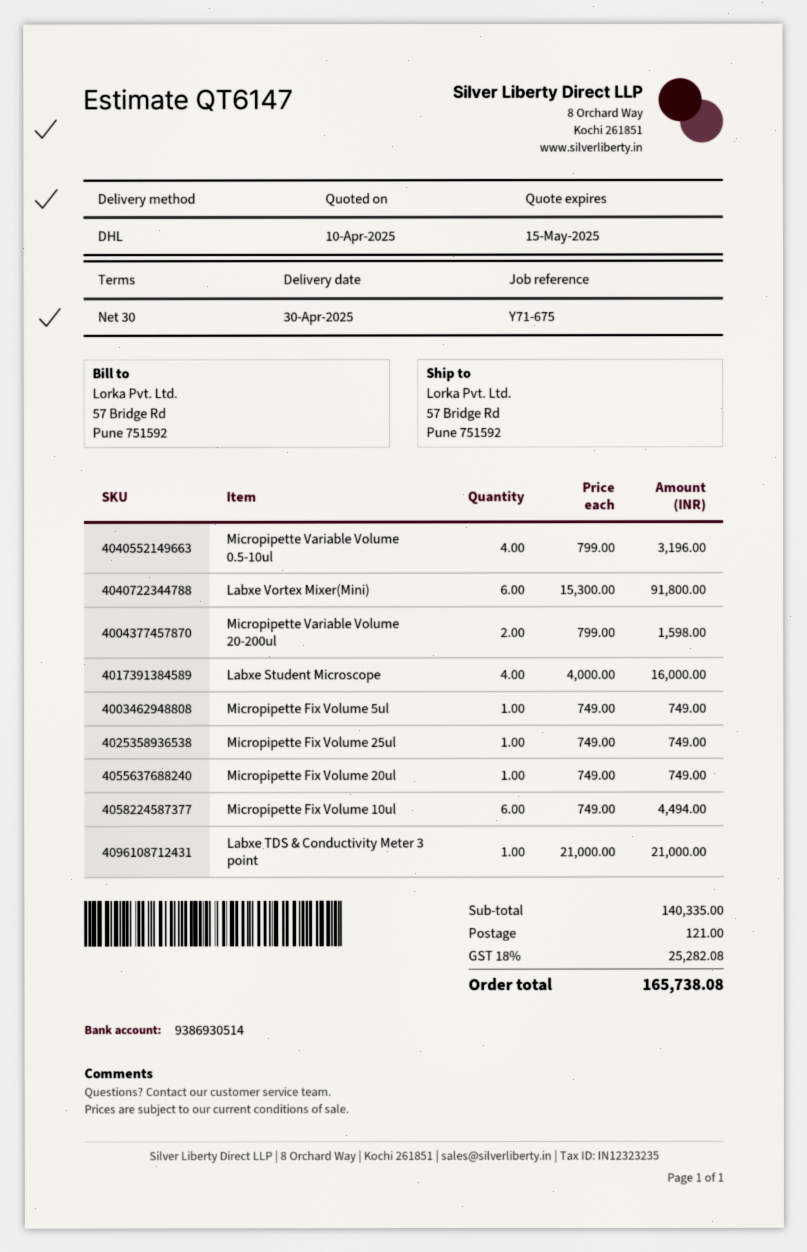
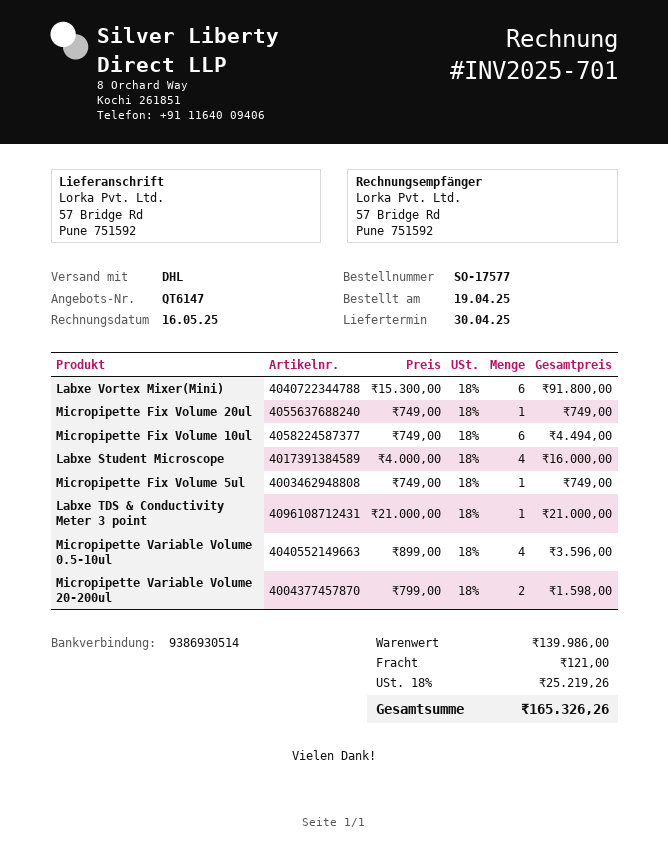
Micropipette Variable Volume 0.5-10ul: 4 x 799.00 = 3196.00 -> 4 x 899.00 = 3596.00
Micropipette Fix Volume 25ul: 1 x 749.00 = 749.00 -> none
subtotal: 140335.00 -> 139986.00
tax: 18% = 25282.08 -> 18% = 25219.26
total: 165738.08 -> 165326.26

